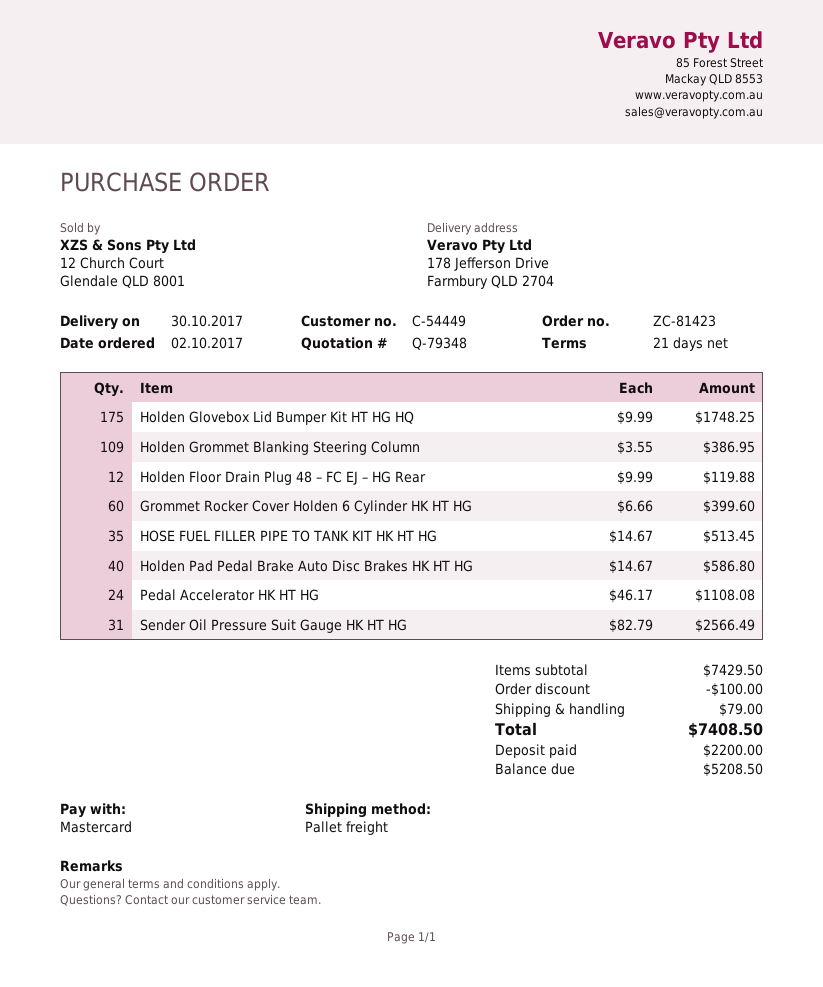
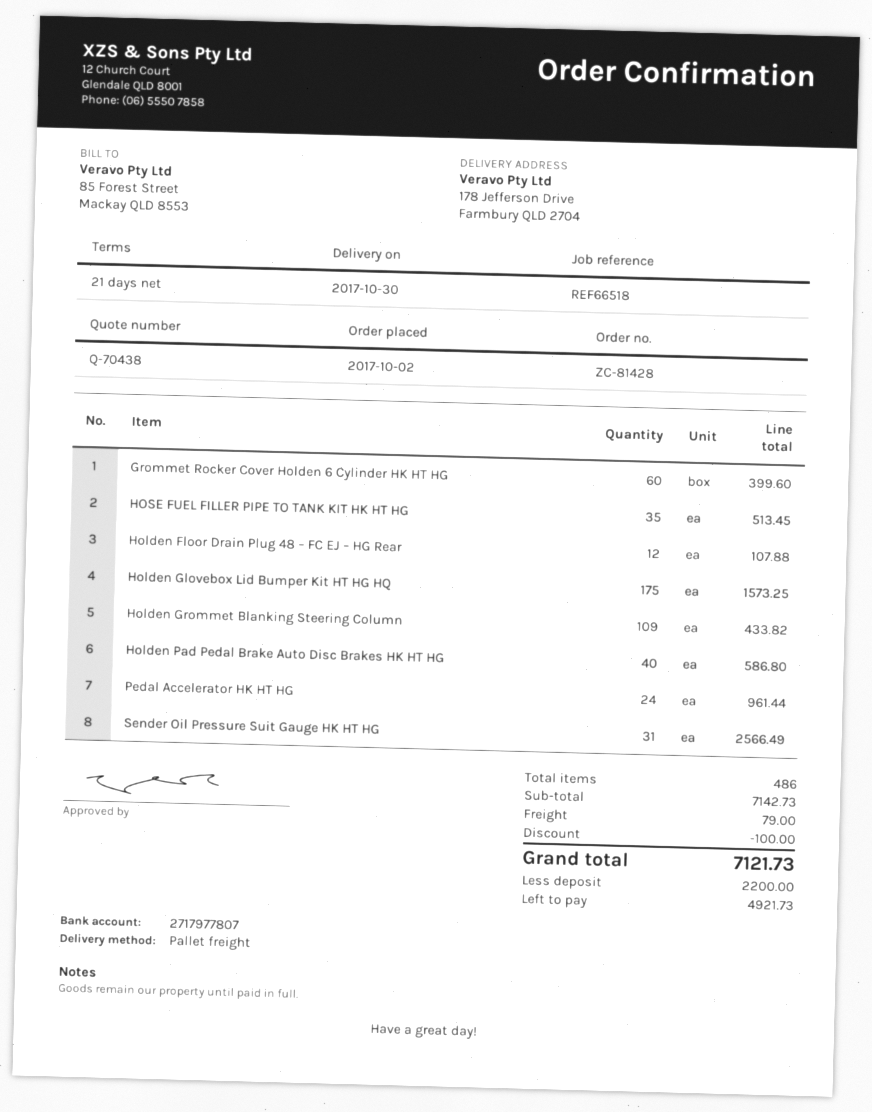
quote number: Q-79348 -> Q-70438
order number: ZC-81423 -> ZC-81428
Holden Glovebox Lid Bumper Kit HT HG HQ: 175 for 1748.25 -> 175 for 1573.25
Holden Grommet Blanking Steering Column: 109 for 386.95 -> 109 for 433.82
Holden Floor Drain Plug 48 – FC EJ – HG Rear: 12 for 119.88 -> 12 for 107.88
Pedal Accelerator HK HT HG: 24 for 1108.08 -> 24 for 961.44
subtotal: 7429.50 -> 7142.73
total: 7408.50 -> 7121.73
balance: 5208.50 -> 4921.73

